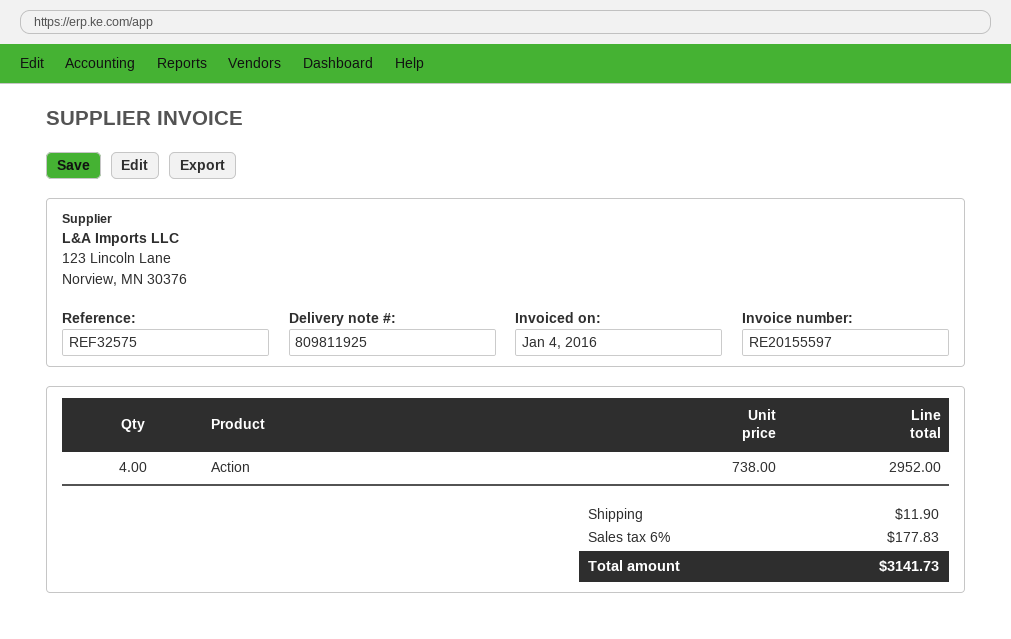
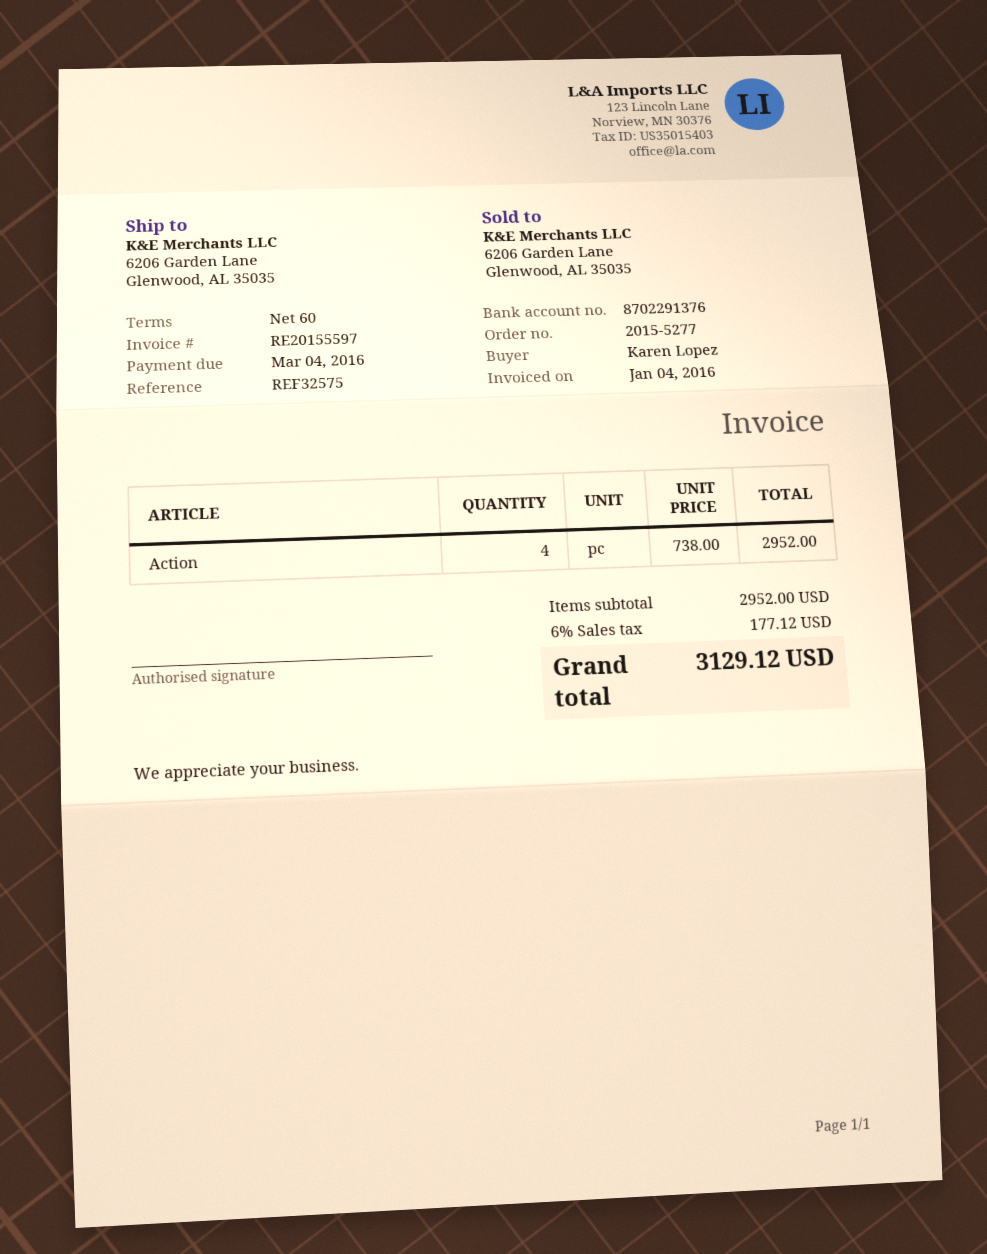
shipping: 11.90 -> none
tax: 6% = 177.83 -> 6% = 177.12
total: 3141.73 -> 3129.12

